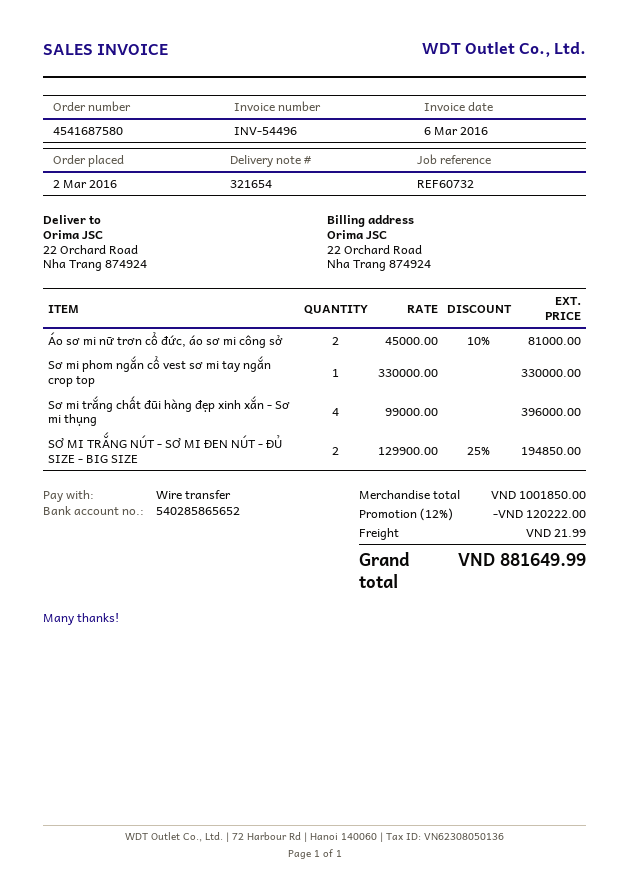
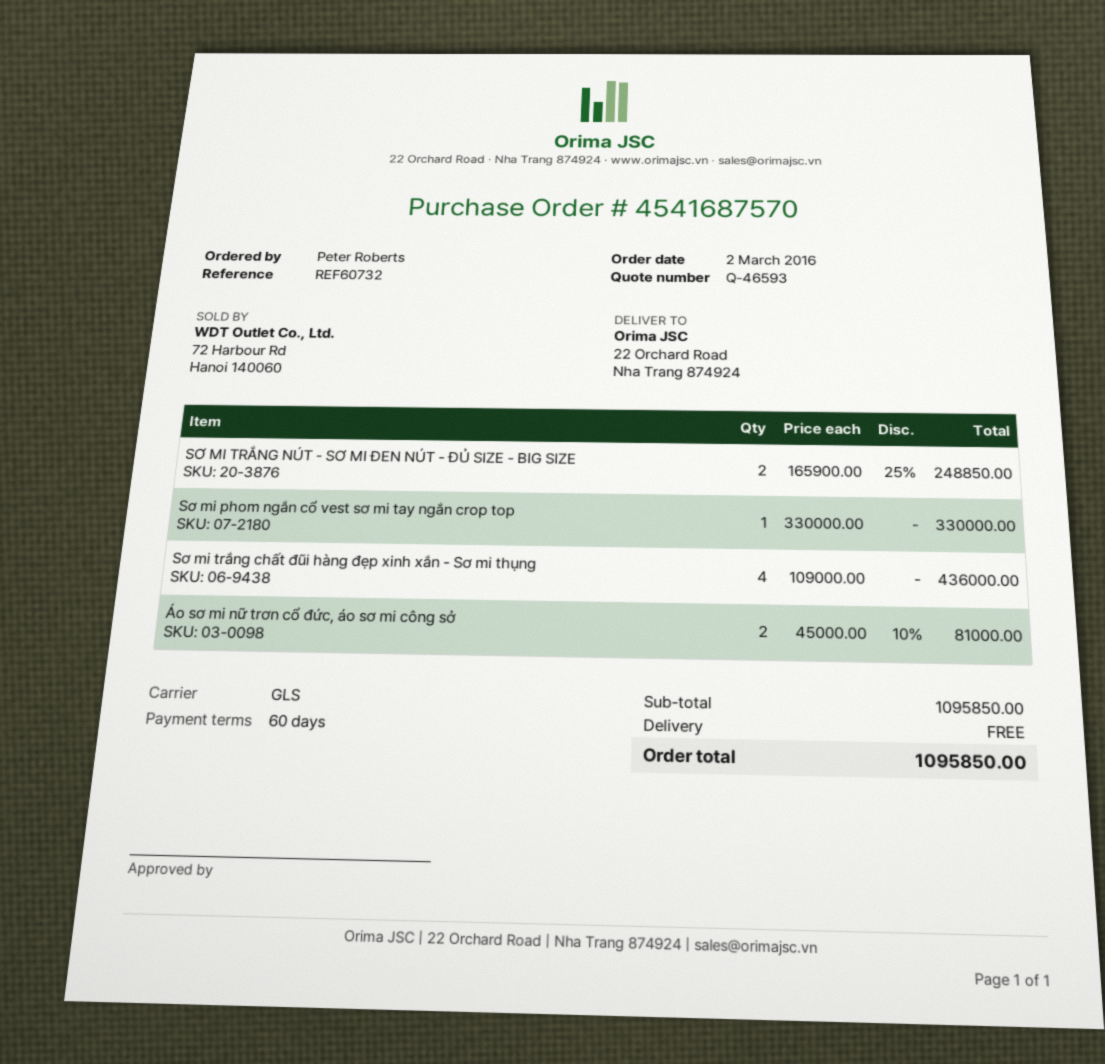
order number: 4541687580 -> 4541687570
Sơ mi trắng chất đũi hàng đẹp xinh xắn - Sơ mi thụng: 4 x 99000.00 = 396000.00 -> 4 x 109000.00 = 436000.00
SƠ MI TRẮNG NÚT - SƠ MI ĐEN NÚT - ĐỦ SIZE - BIG SIZE: 2 x 129900.00 - 25% = 194850.00 -> 2 x 165900.00 - 25% = 248850.00
subtotal: 1001850.00 -> 1095850.00
discount: 12% = 120222.00 -> none
shipping: 21.99 -> 0.00
total: 881649.99 -> 1095850.00

